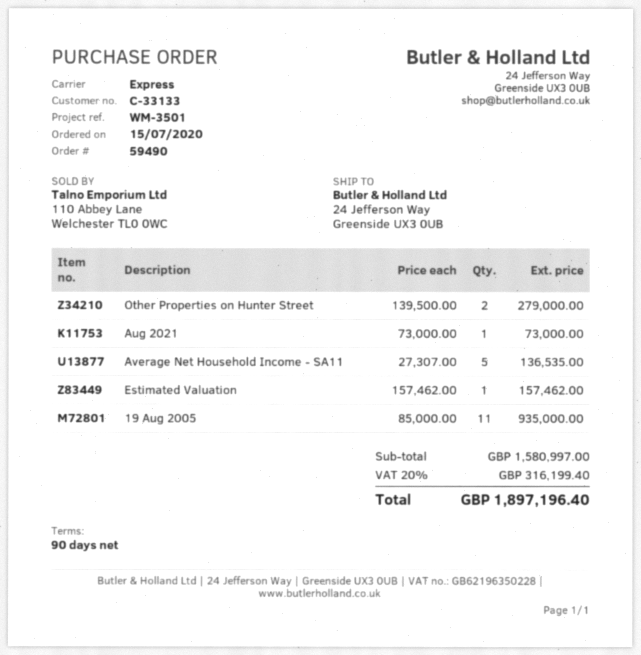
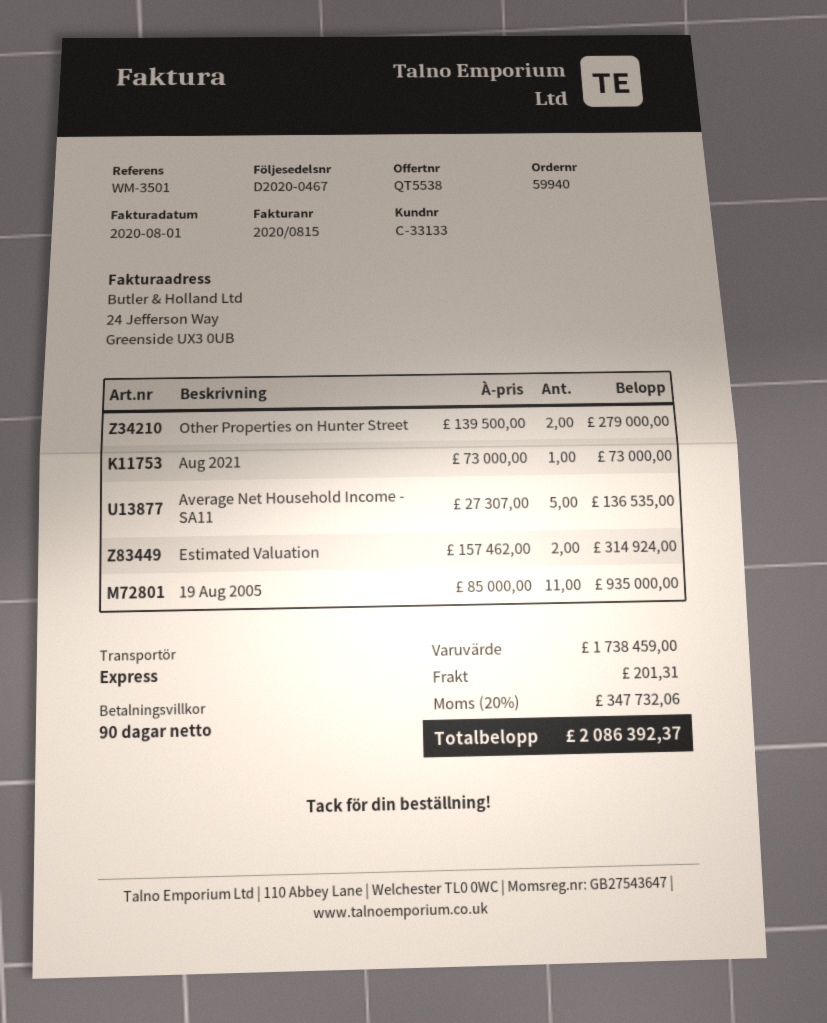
order number: 59490 -> 59940
Estimated Valuation: 1 x 157462.00 = 157462.00 -> 2 x 157462.00 = 314924.00
subtotal: 1580997.00 -> 1738459.00
shipping: none -> 201.31
tax: 20% = 316199.40 -> 20% = 347732.06
total: 1897196.40 -> 2086392.37

